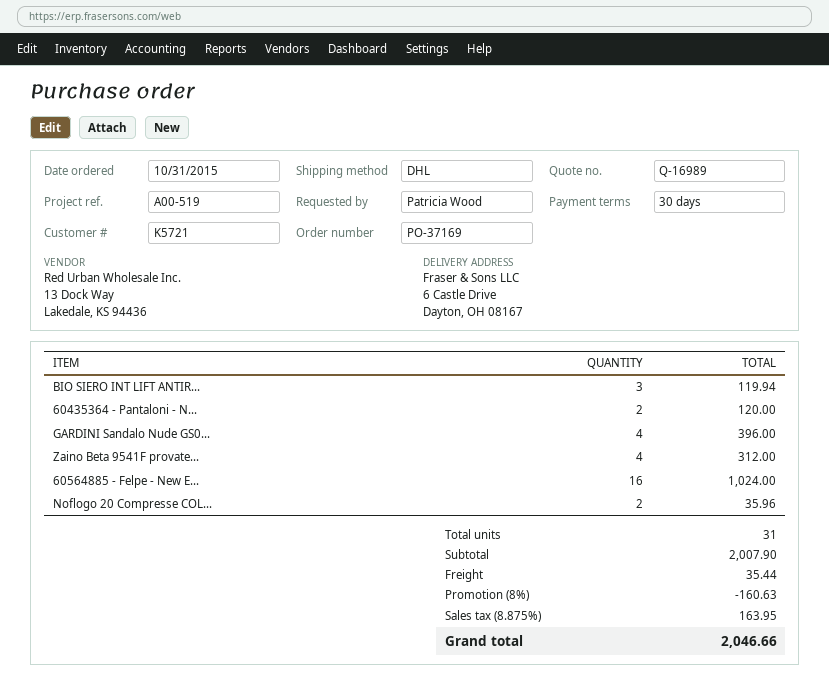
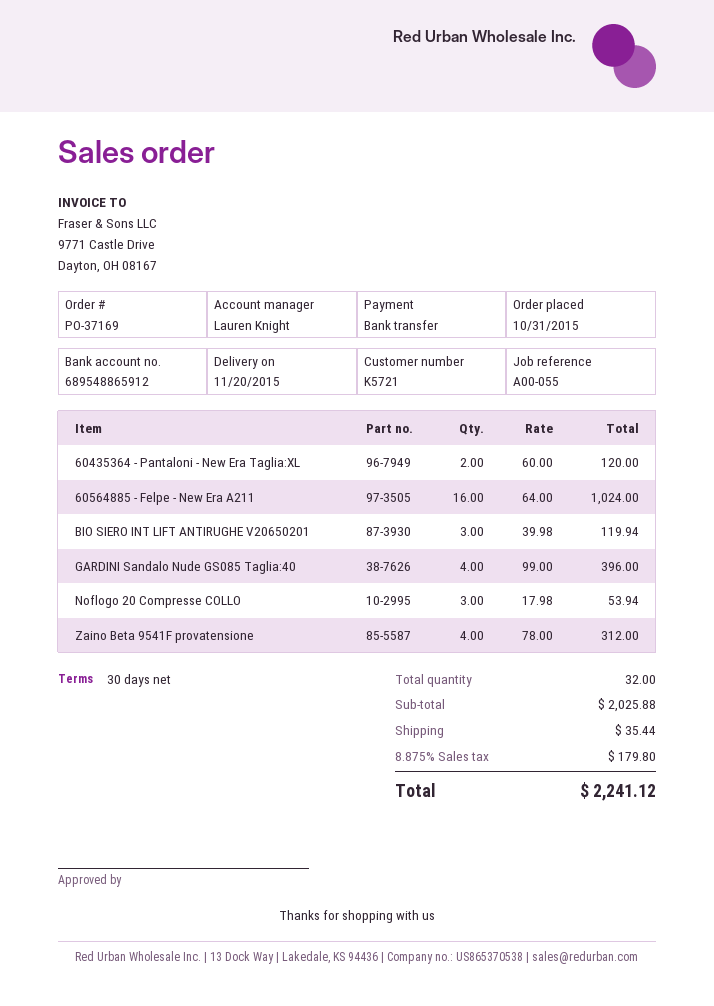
reference: A00-519 -> A00-055
Noflogo 20 Compresse COL...: 2 for 35.96 -> 3 for 53.94
total quantity: 31 -> 32
subtotal: 2007.90 -> 2025.88
discount: 8% = 160.63 -> none
tax: 8.875% = 163.95 -> 8.875% = 179.80
total: 2046.66 -> 2241.12

